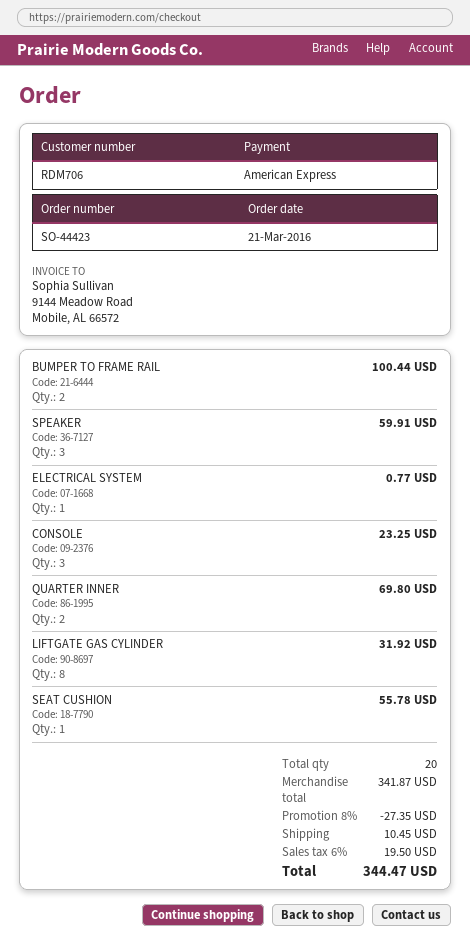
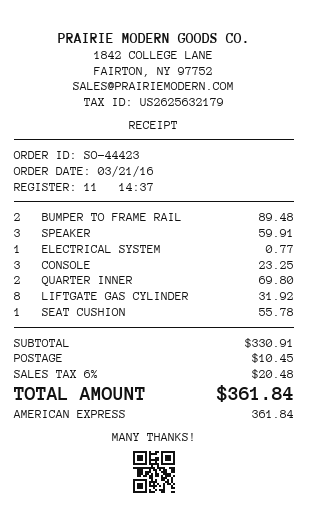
BUMPER TO FRAME RAIL: 2 for 100.44 -> 2 for 89.48
subtotal: 341.87 -> 330.91
discount: 8% = 27.35 -> none
tax: 6% = 19.50 -> 6% = 20.48
total: 344.47 -> 361.84

